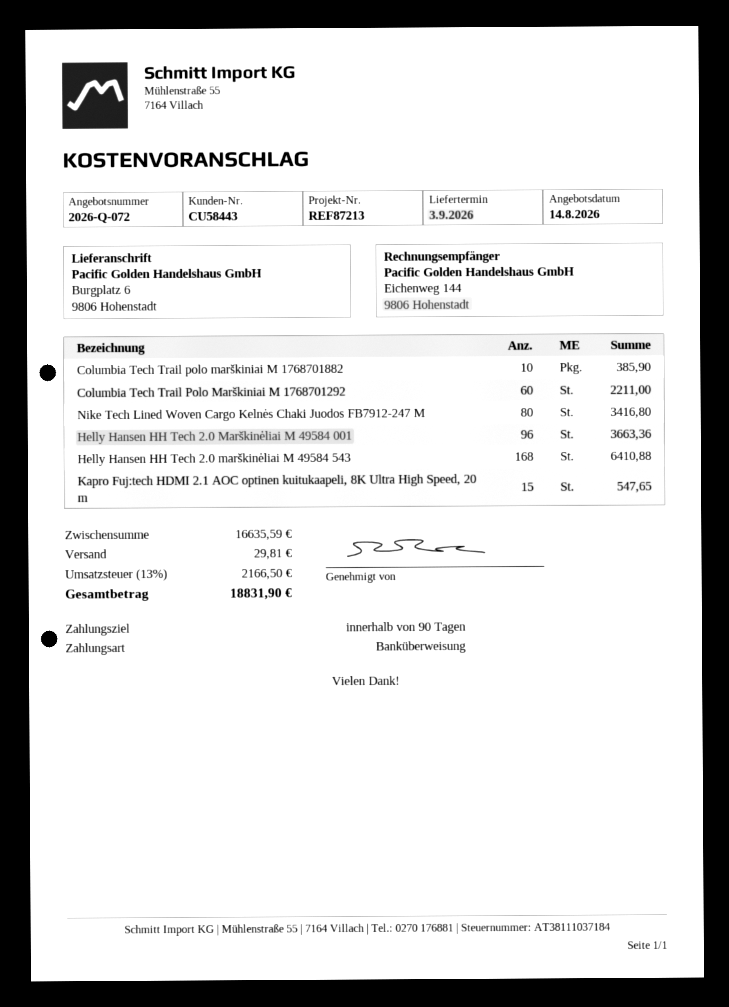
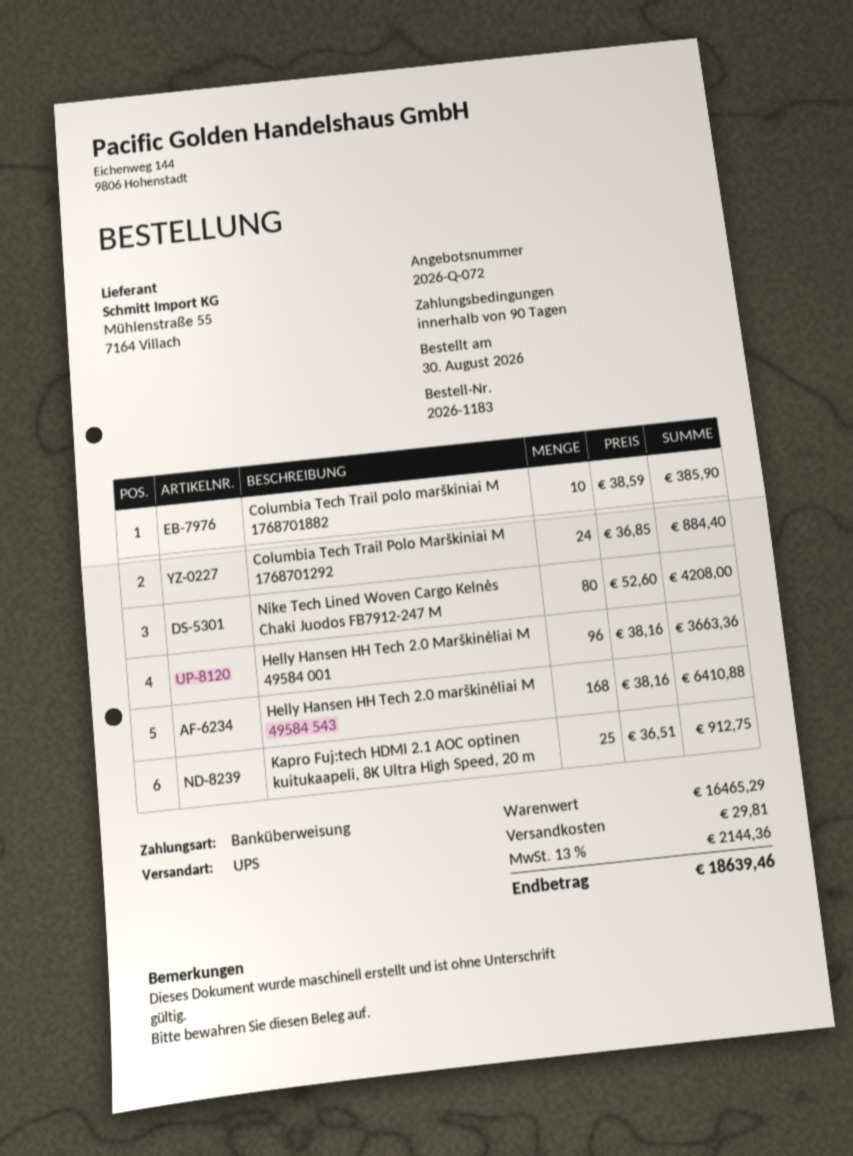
Columbia Tech Trail Polo Marškiniai M 1768701292: 60 for 2211.00 -> 24 for 884.40
Nike Tech Lined Woven Cargo Kelnės Chaki Juodos FB7912-247 M: 80 for 3416.80 -> 80 for 4208.00
Kapro Fuj:tech HDMI 2.1 AOC optinen kuitukaapeli, 8K Ultra High Speed, 20 m: 15 for 547.65 -> 25 for 912.75
subtotal: 16635.59 -> 16465.29
tax: 13% = 2166.50 -> 13% = 2144.36
total: 18831.90 -> 18639.46

